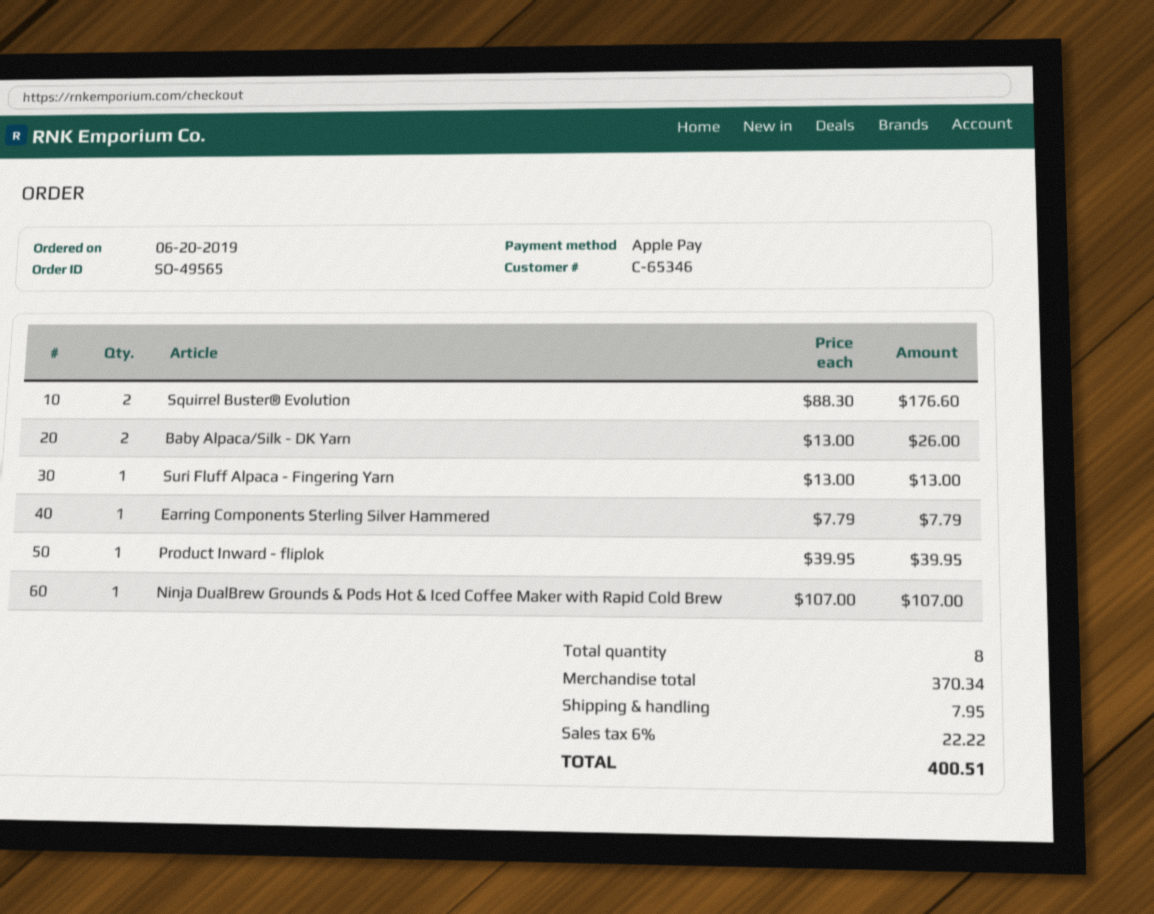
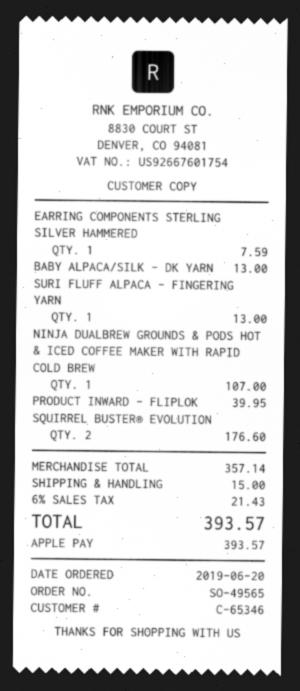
Baby Alpaca/Silk - DK Yarn: 2 for 26.00 -> 1 for 13.00
Earring Components Sterling Silver Hammered: 1 for 7.79 -> 1 for 7.59
subtotal: 370.34 -> 357.14
shipping: 7.95 -> 15.00
tax: 6% = 22.22 -> 6% = 21.43
total: 400.51 -> 393.57

